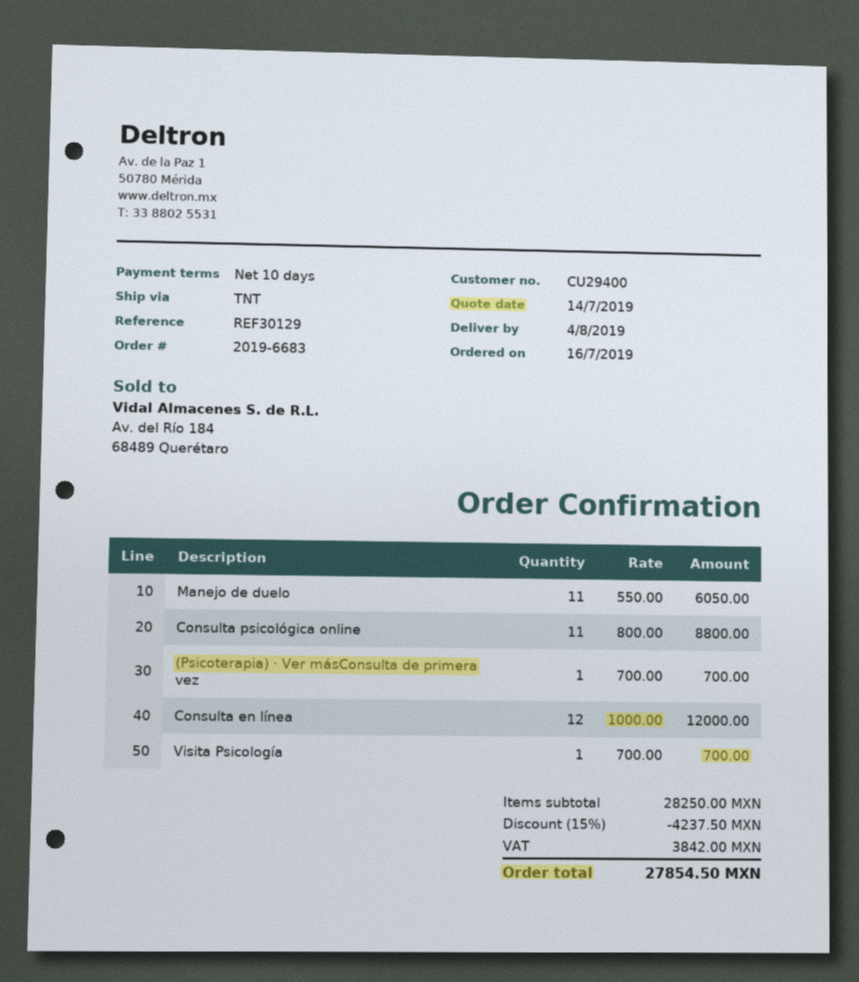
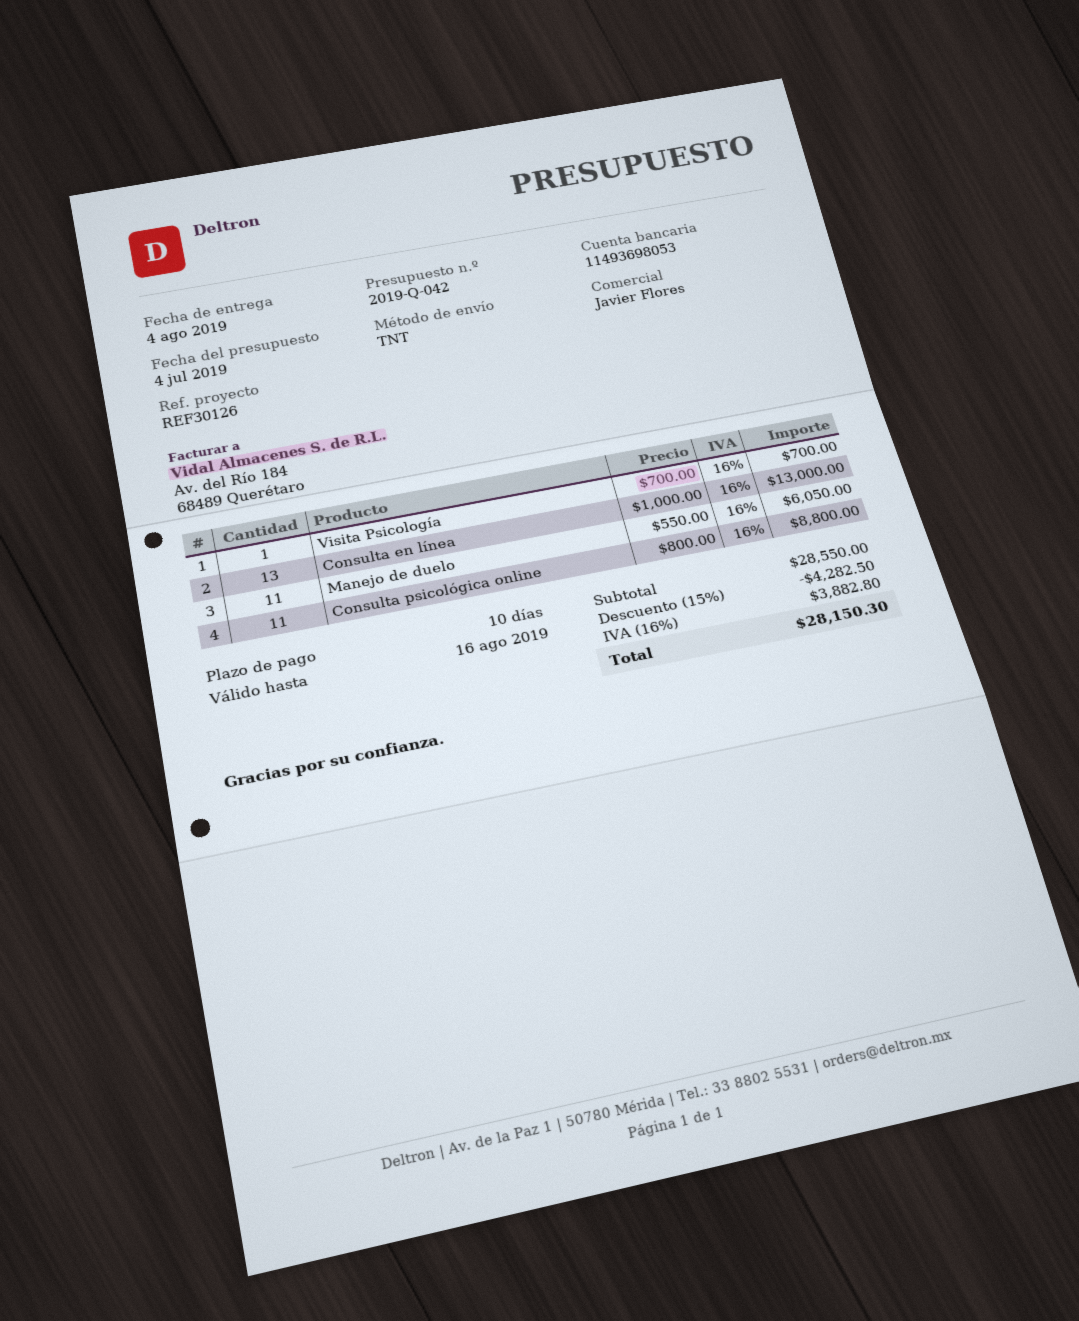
quote date: 2019-07-14 -> 2019-07-04
reference: REF30129 -> REF30126
(Psicoterapia) · Ver másConsulta de primera vez: 1 x 700.00 = 700.00 -> none
Consulta en línea: 12 x 1000.00 = 12000.00 -> 13 x 1000.00 = 13000.00
subtotal: 28250.00 -> 28550.00
discount: 15% = 4237.50 -> 15% = 4282.50
tax: 3842.00 -> 3882.80
total: 27854.50 -> 28150.30

